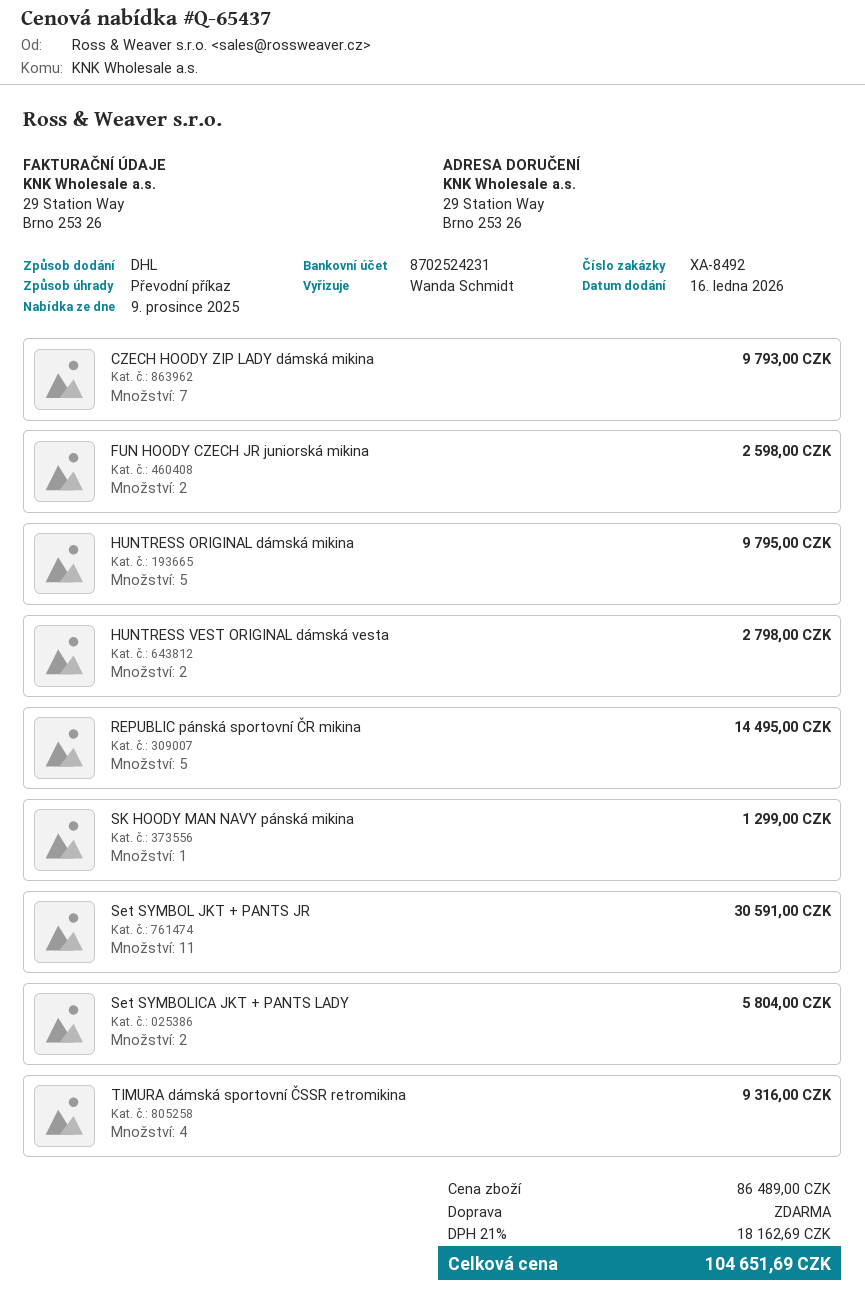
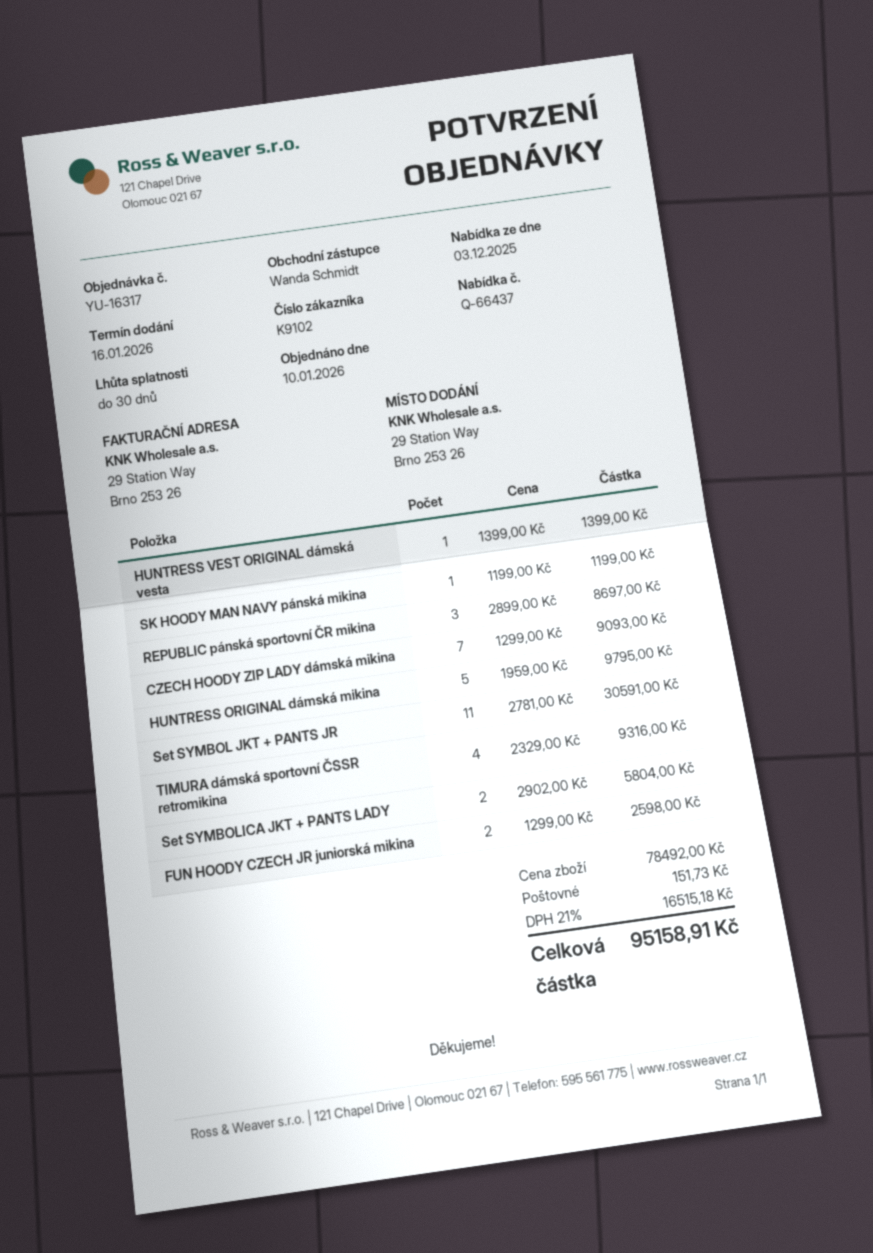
quote number: Q-65437 -> Q-66437
quote date: 2025-12-09 -> 2025-12-03
CZECH HOODY ZIP LADY dámská mikina: 7 for 9793.00 -> 7 for 9093.00
HUNTRESS VEST ORIGINAL dámská vesta: 2 for 2798.00 -> 1 for 1399.00
REPUBLIC pánská sportovní ČR mikina: 5 for 14495.00 -> 3 for 8697.00
SK HOODY MAN NAVY pánská mikina: 1 for 1299.00 -> 1 for 1199.00
subtotal: 86489.00 -> 78492.00
shipping: 0.00 -> 151.73
tax: 21% = 18162.69 -> 21% = 16515.18
total: 104651.69 -> 95158.91

